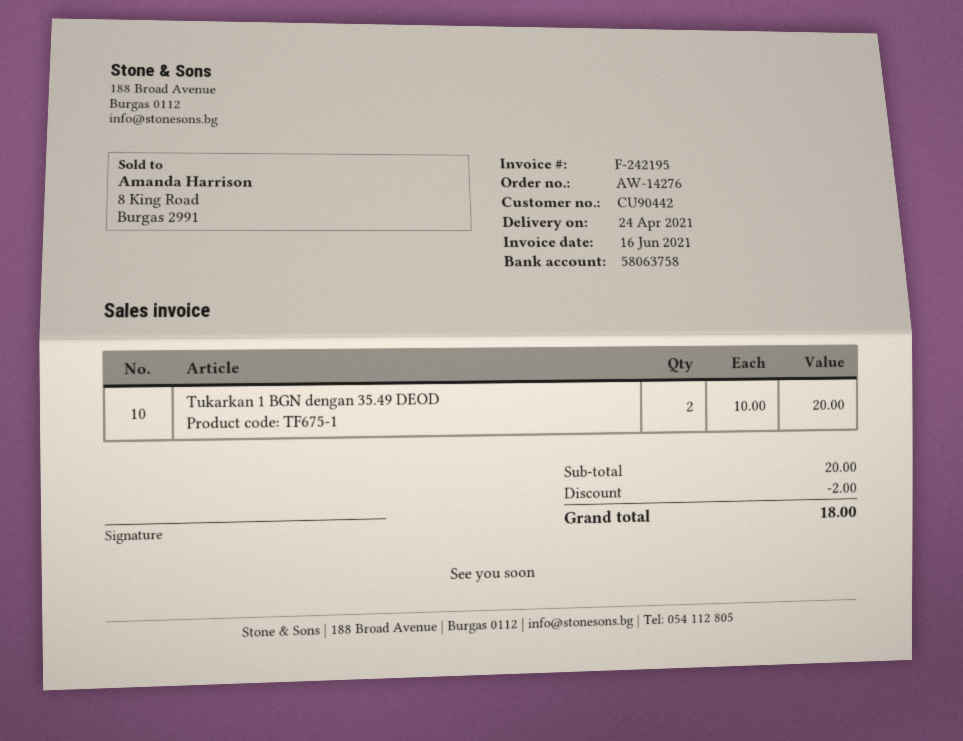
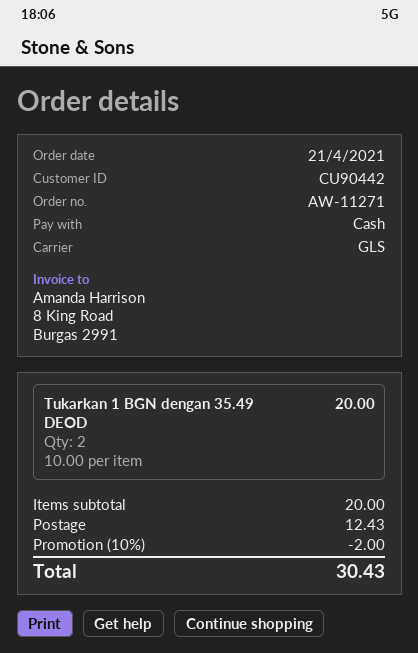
order number: AW-14276 -> AW-11271
shipping: none -> 12.43
total: 18.00 -> 30.43

